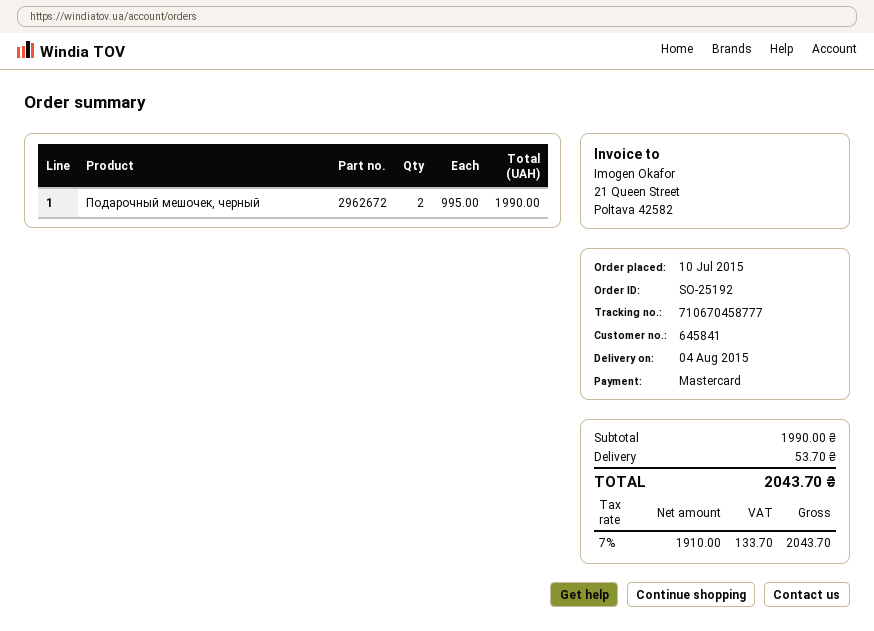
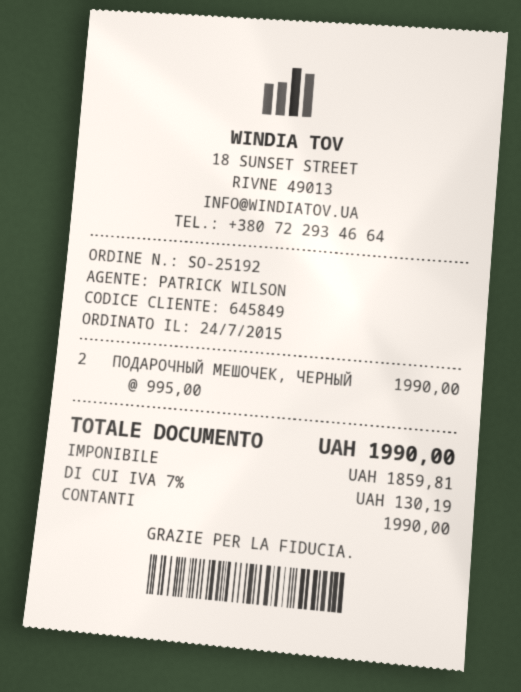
order date: 2015-07-10 -> 2015-07-24
customer number: 645841 -> 645849
payment method: Mastercard -> cash
shipping: 53.70 -> none
net: 1910.00 -> 1859.81
tax: 7% = 133.70 -> 7% = 130.19
total: 2043.70 -> 1990.00

